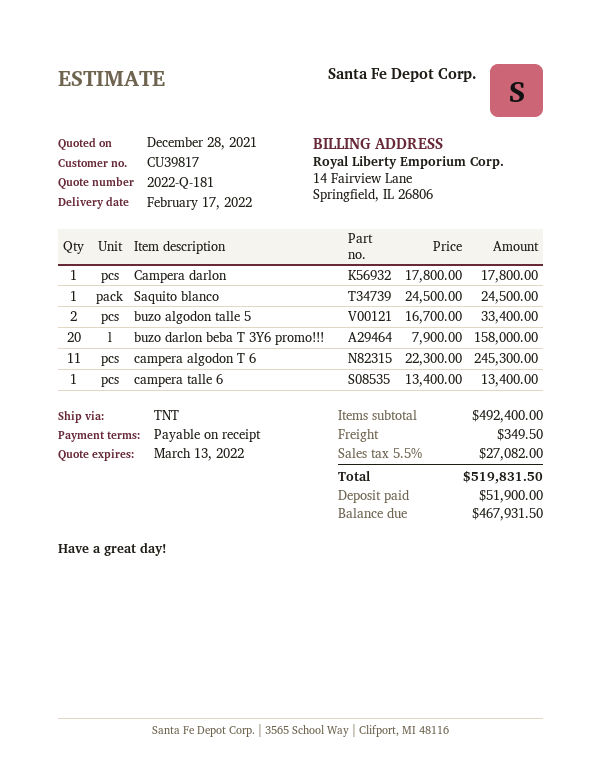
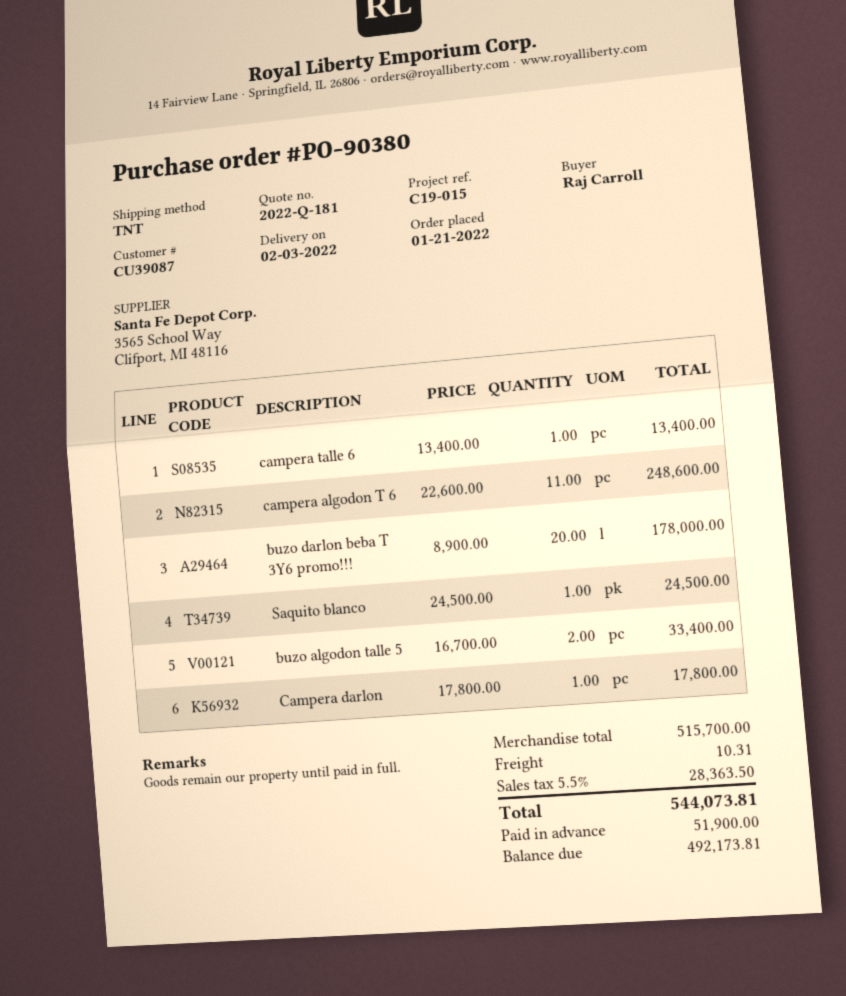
delivery date: 2022-02-17 -> 2022-02-03
customer number: CU39817 -> CU39087
buzo darlon beba T 3Y6 promo!!!: 20 x 7900.00 = 158000.00 -> 20 x 8900.00 = 178000.00
campera algodon T 6: 11 x 22300.00 = 245300.00 -> 11 x 22600.00 = 248600.00
subtotal: 492400.00 -> 515700.00
shipping: 349.50 -> 10.31
tax: 5.5% = 27082.00 -> 5.5% = 28363.50
total: 519831.50 -> 544073.81
balance: 467931.50 -> 492173.81

